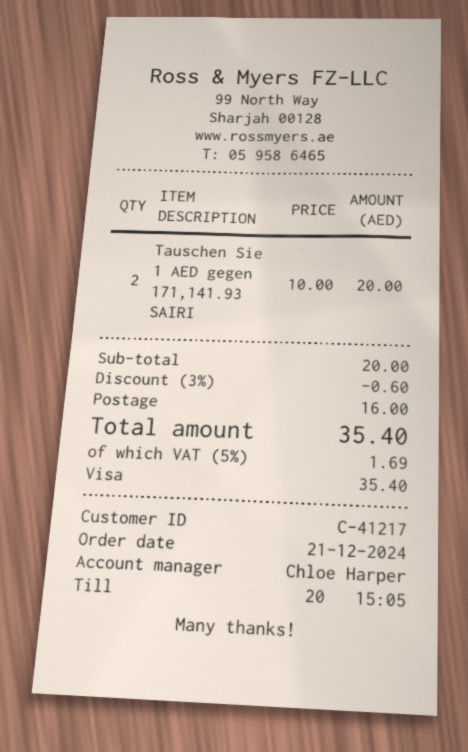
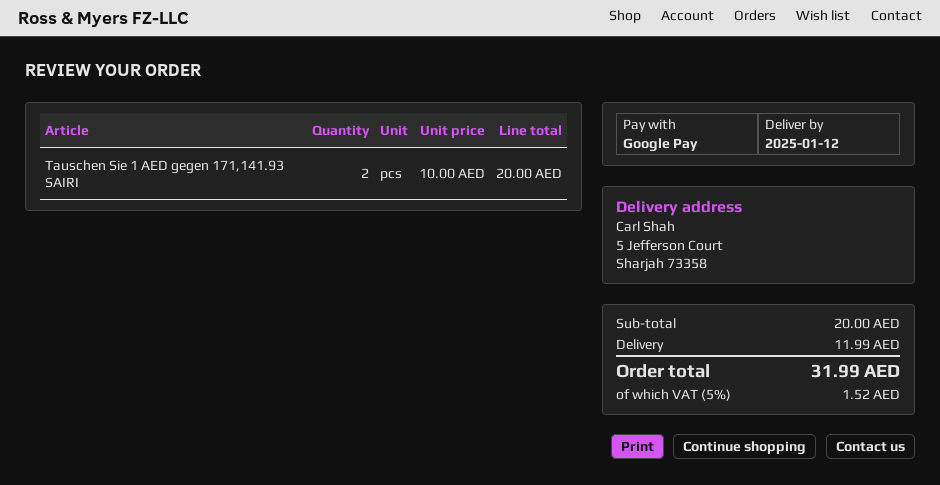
payment method: Visa -> Google Pay
discount: 3% = 0.60 -> none
shipping: 16.00 -> 11.99
tax: 5% = 1.69 -> 5% = 1.52
total: 35.40 -> 31.99

